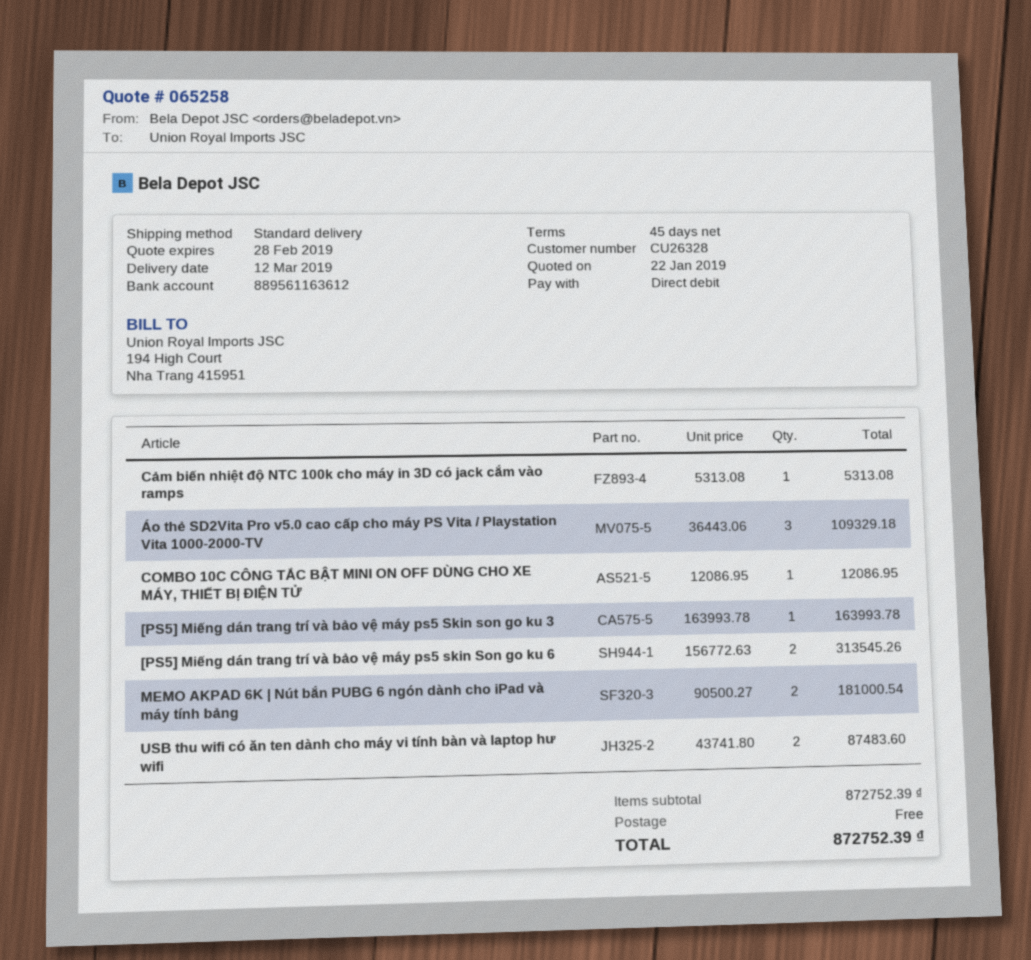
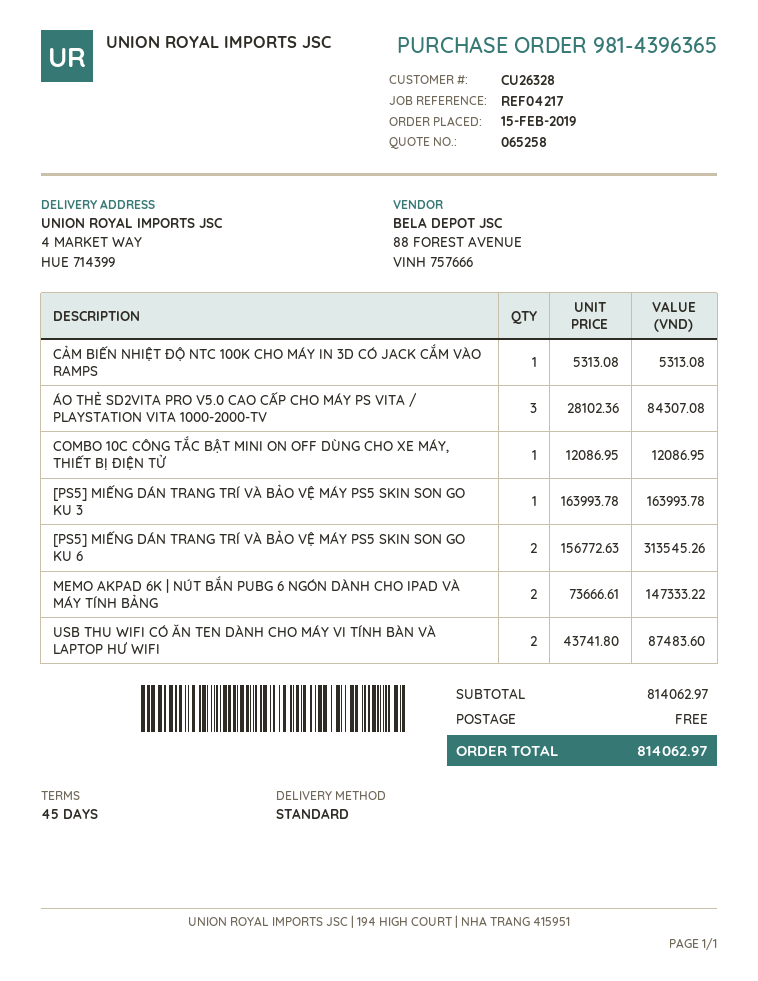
Áo thẻ SD2Vita Pro v5.0 cao cấp cho máy PS Vita / Playstation Vita 1000-2000-TV: 3 x 36443.06 = 109329.18 -> 3 x 28102.36 = 84307.08
MEMO AKPAD 6K | Nút bắn PUBG 6 ngón dành cho iPad và máy tính bảng: 2 x 90500.27 = 181000.54 -> 2 x 73666.61 = 147333.22
subtotal: 872752.39 -> 814062.97
total: 872752.39 -> 814062.97

